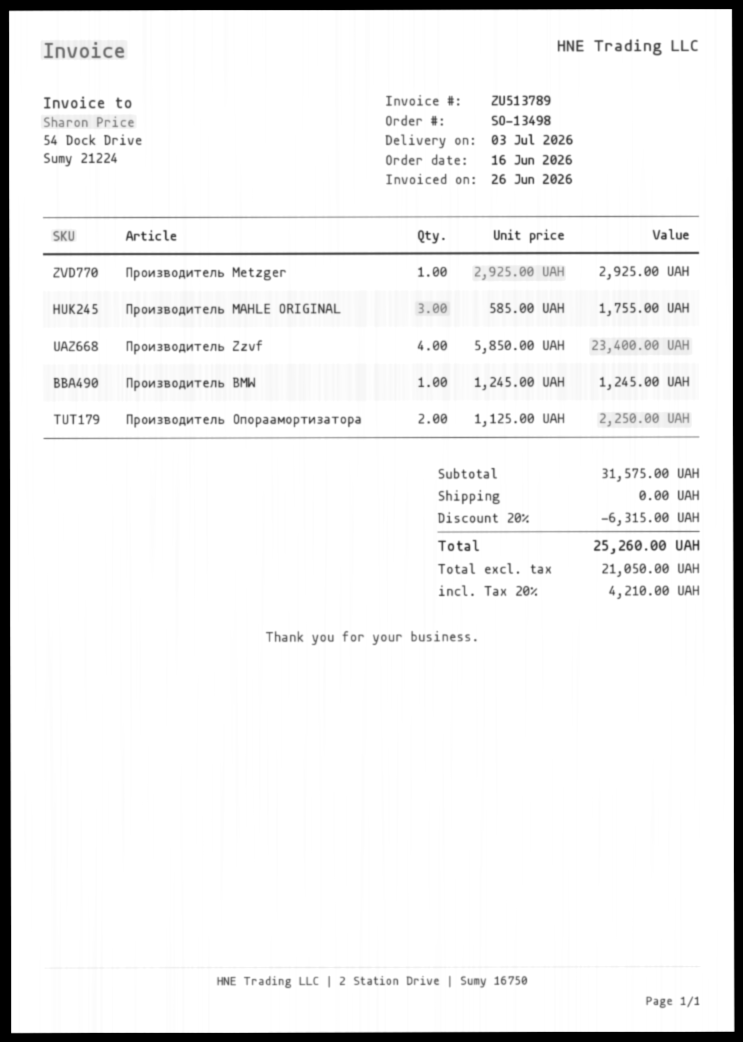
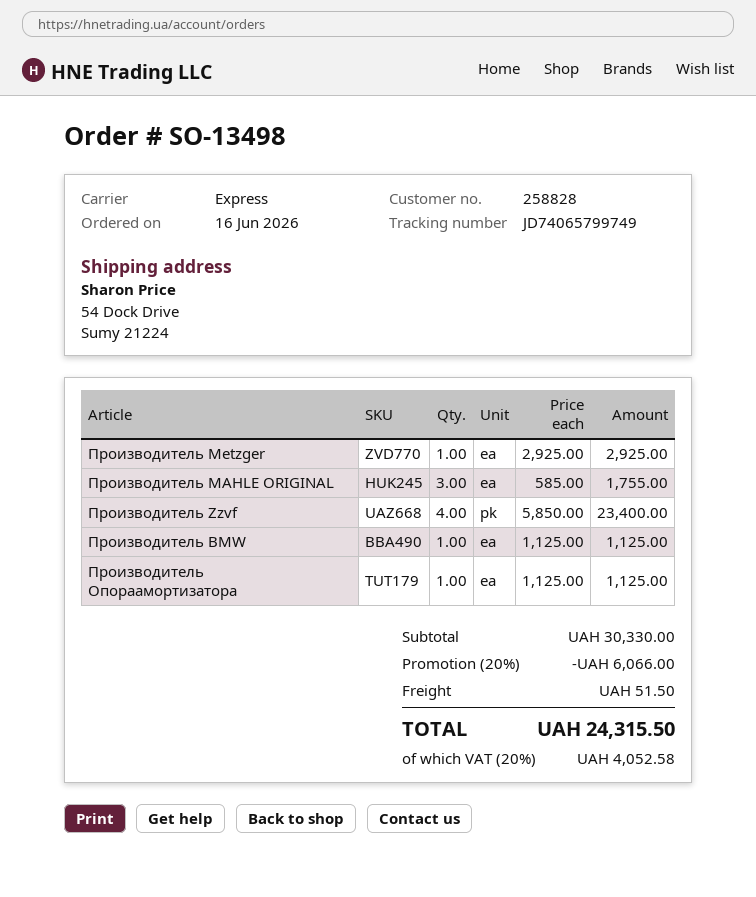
Производитель BMW: 1 x 1245.00 = 1245.00 -> 1 x 1125.00 = 1125.00
Производитель Опораамортизатора: 2 x 1125.00 = 2250.00 -> 1 x 1125.00 = 1125.00
subtotal: 31575.00 -> 30330.00
discount: 20% = 6315.00 -> 20% = 6066.00
shipping: 0.00 -> 51.50
tax: 20% = 4210.00 -> 20% = 4052.58
total: 25260.00 -> 24315.50

